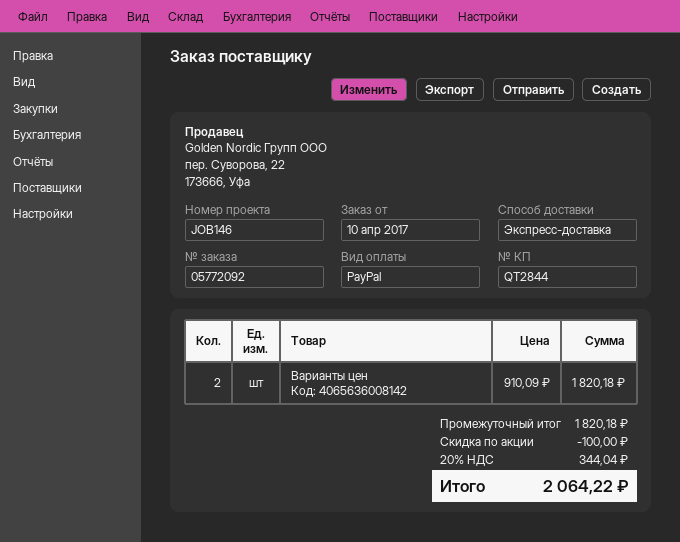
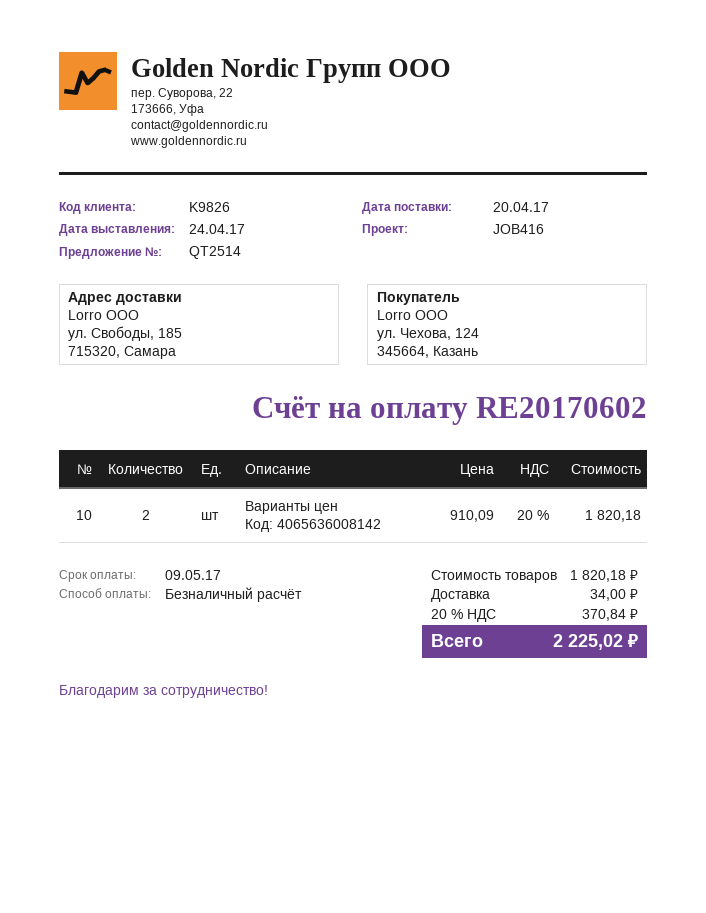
quote number: QT2844 -> QT2514
reference: JOB146 -> JOB416
payment method: PayPal -> bank transfer
discount: 100.00 -> none
shipping: none -> 34.00
tax: 20% = 344.04 -> 20% = 370.84
total: 2064.22 -> 2225.02

